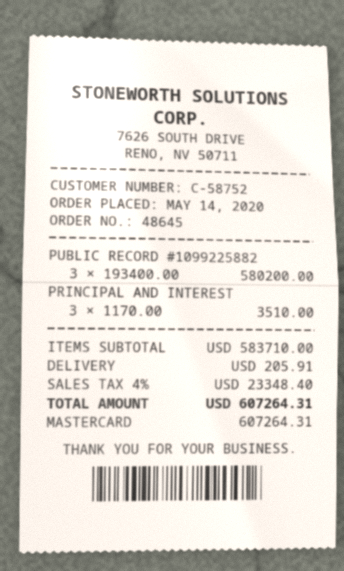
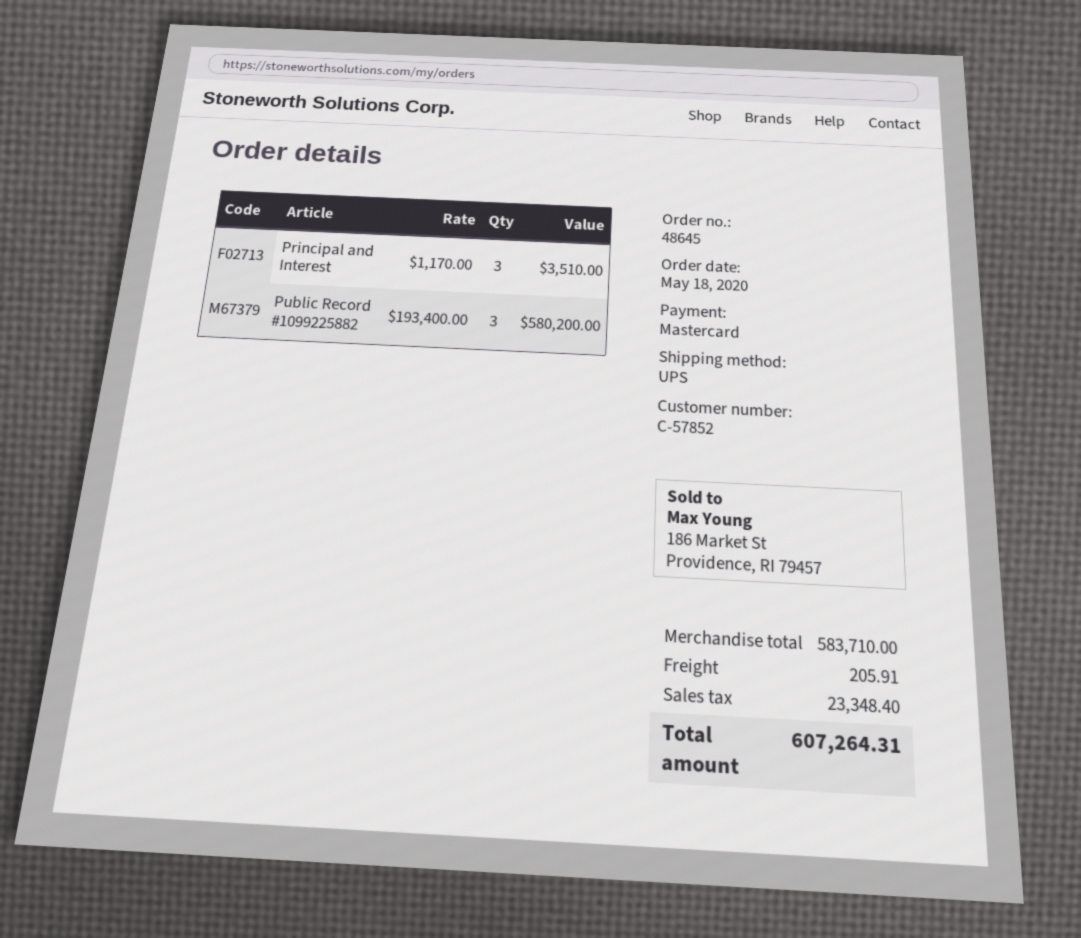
order date: 2020-05-14 -> 2020-05-18
customer number: C-58752 -> C-57852

